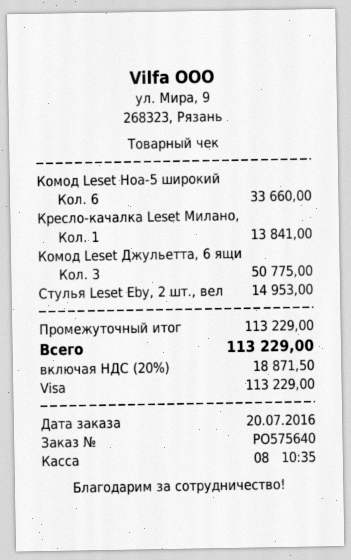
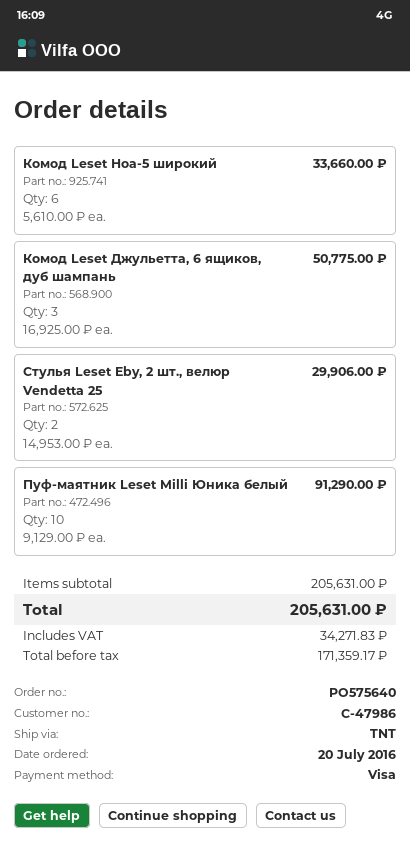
Кресло-качалка Leset Милано,: 1 for 13841.00 -> none
Стулья Leset Eby, 2 шт., вел: 1 for 14953.00 -> 2 for 29906.00
Пуф-маятник Leset Milli Юника белый: none -> 10 for 91290.00
subtotal: 113229.00 -> 205631.00
tax: 18871.50 -> 34271.83
total: 113229.00 -> 205631.00

